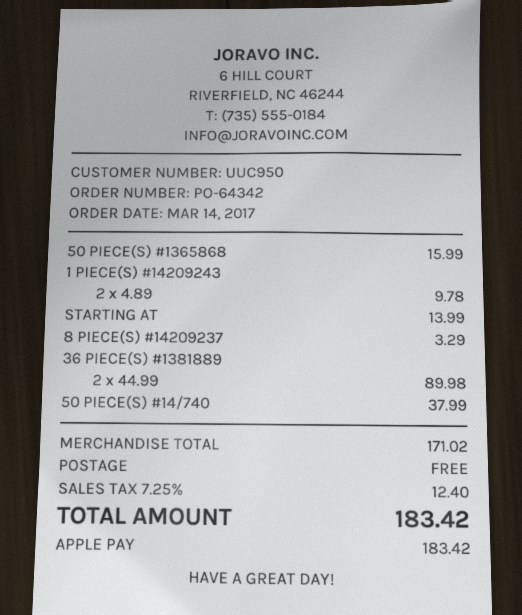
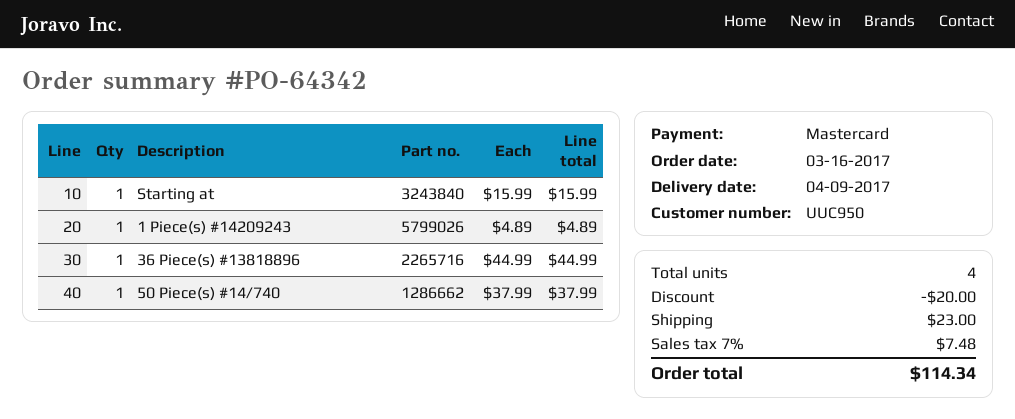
order date: 2017-03-14 -> 2017-03-16
payment method: Apple Pay -> Mastercard
50 PIECE(S) #1365868: 1 x 15.99 = 15.99 -> none
1 PIECE(S) #14209243: 2 x 4.89 = 9.78 -> 1 x 4.89 = 4.89
STARTING AT: 1 x 13.99 = 13.99 -> 1 x 15.99 = 15.99
8 PIECE(S) #14209237: 1 x 3.29 = 3.29 -> none
36 PIECE(S) #1381889: 2 x 44.99 = 89.98 -> 1 x 44.99 = 44.99
discount: none -> 20.00
shipping: 0.00 -> 23.00
tax: 7.25% = 12.40 -> 7% = 7.48
total: 183.42 -> 114.34

